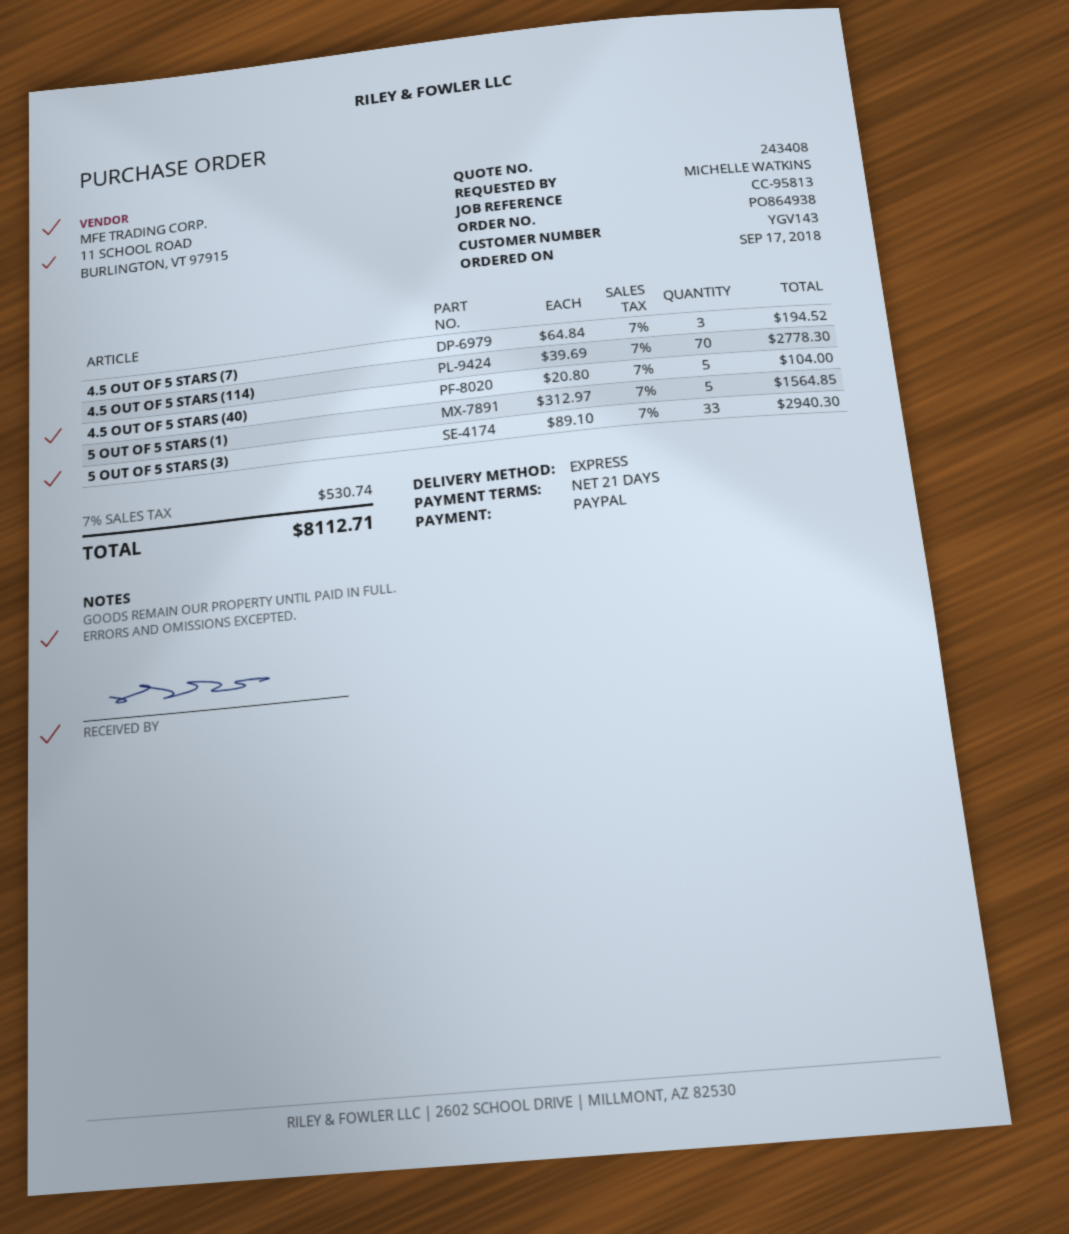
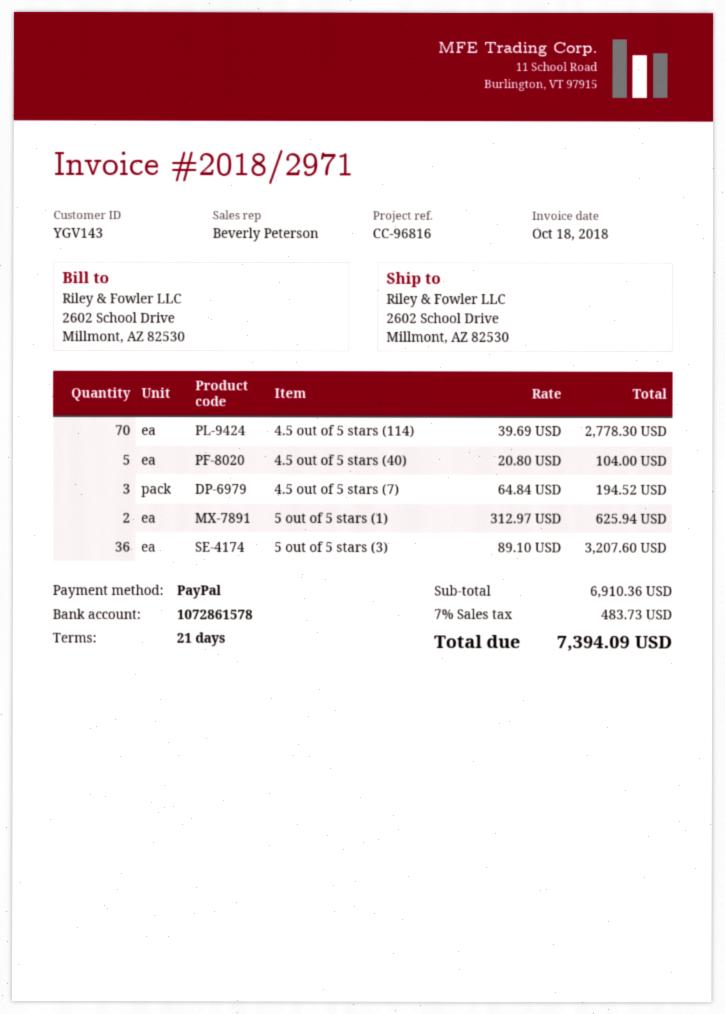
reference: CC-95813 -> CC-96816
5 OUT OF 5 STARS (1): 5 x 312.97 = 1564.85 -> 2 x 312.97 = 625.94
5 OUT OF 5 STARS (3): 33 x 89.10 = 2940.30 -> 36 x 89.10 = 3207.60
tax: 7% = 530.74 -> 7% = 483.73
total: 8112.71 -> 7394.09

